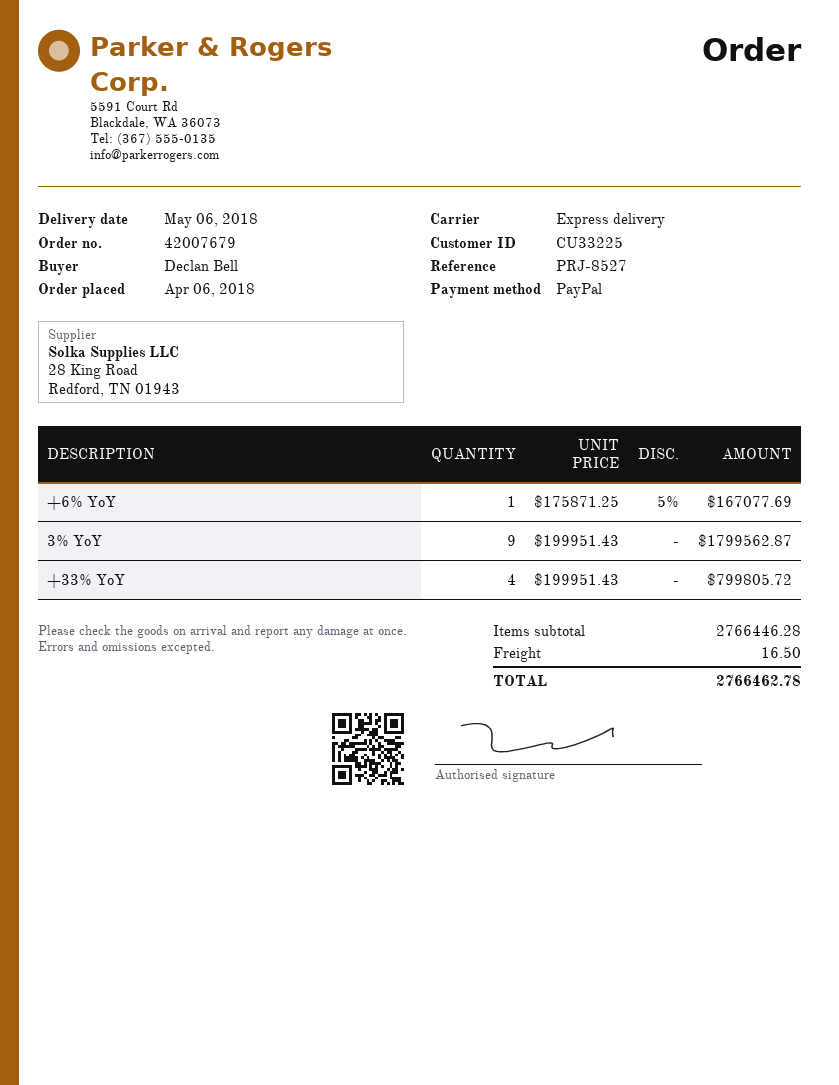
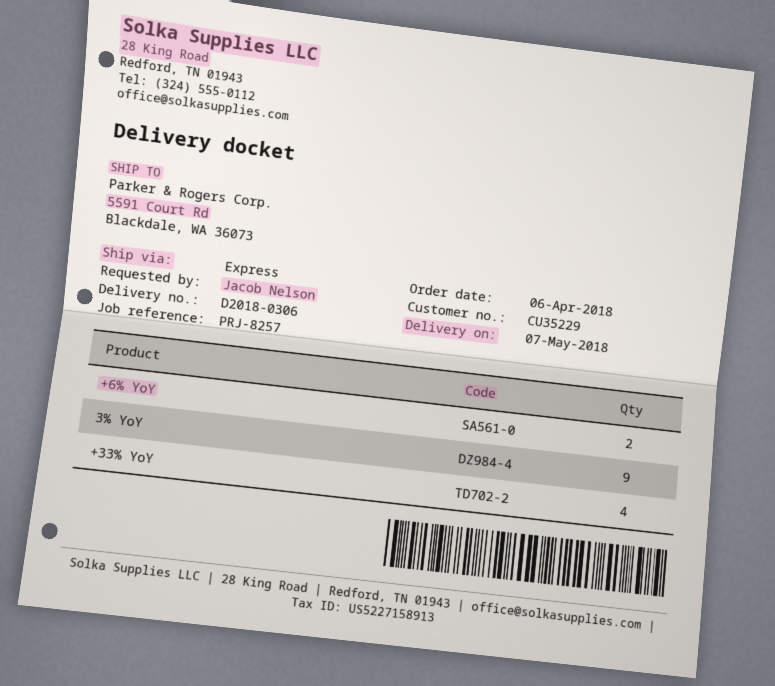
delivery date: 2018-05-06 -> 2018-05-07
customer number: CU33225 -> CU35229
reference: PRJ-8527 -> PRJ-8257
ordered by: Declan Bell -> Jacob Nelson
+6% YoY: 1 -> 2

